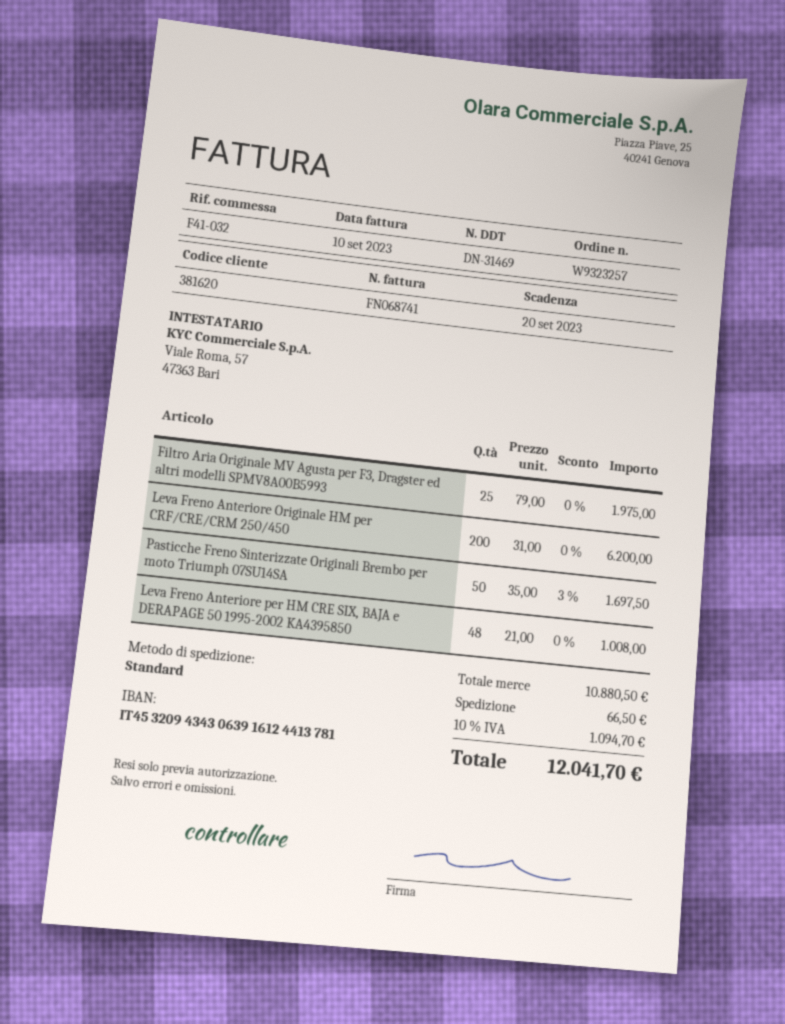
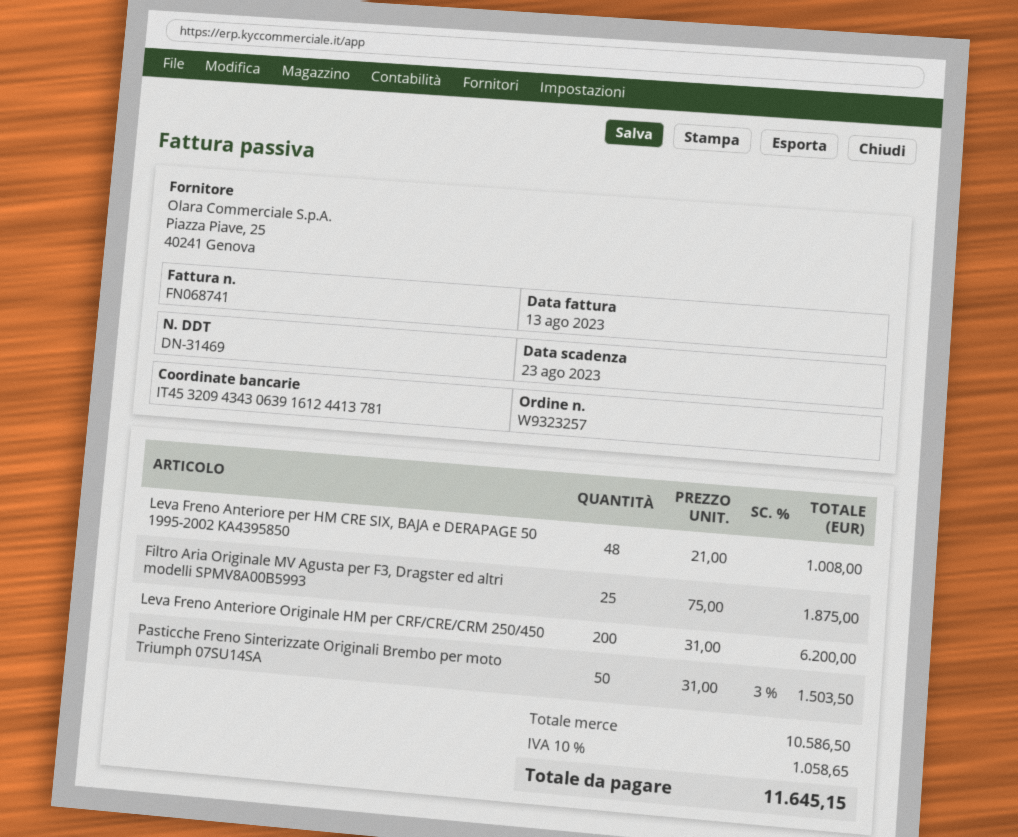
invoice date: 2023-09-10 -> 2023-08-13
due date: 2023-09-20 -> 2023-08-23
Filtro Aria Originale MV Agusta per F3, Dragster ed altri modelli SPMV8A00B5993: 25 x 79.00 = 1975.00 -> 25 x 75.00 = 1875.00
Pasticche Freno Sinterizzate Originali Brembo per moto Triumph 07SU14SA: 50 x 35.00 - 3% = 1697.50 -> 50 x 31.00 - 3% = 1503.50
subtotal: 10880.50 -> 10586.50
shipping: 66.50 -> none
tax: 10% = 1094.70 -> 10% = 1058.65
total: 12041.70 -> 11645.15

